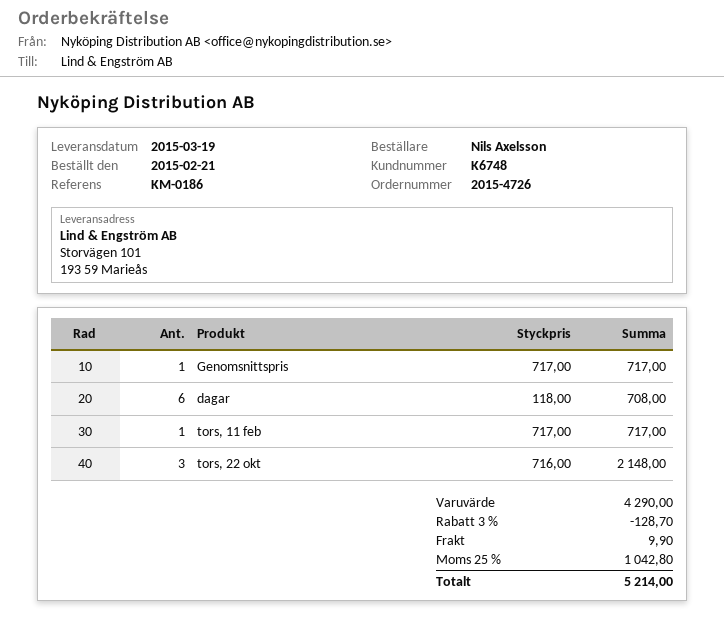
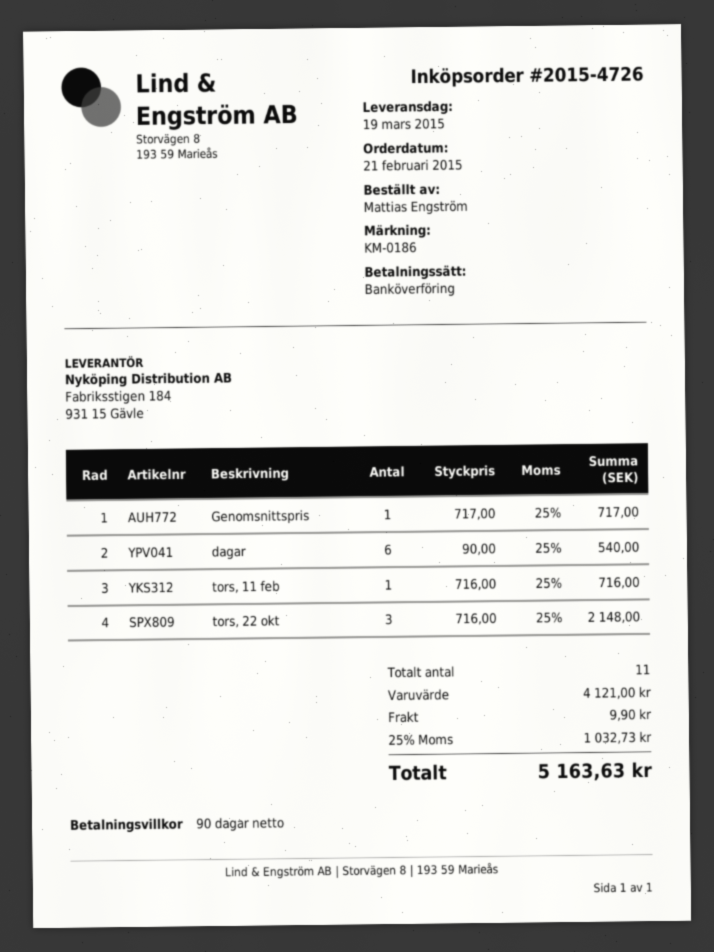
ordered by: Nils Axelsson -> Mattias Engström
dagar: 6 x 118.00 = 708.00 -> 6 x 90.00 = 540.00
tors, 11 feb: 1 x 717.00 = 717.00 -> 1 x 716.00 = 716.00
subtotal: 4290.00 -> 4121.00
discount: 3% = 128.70 -> none
tax: 25% = 1042.80 -> 25% = 1032.73
total: 5214.00 -> 5163.63

